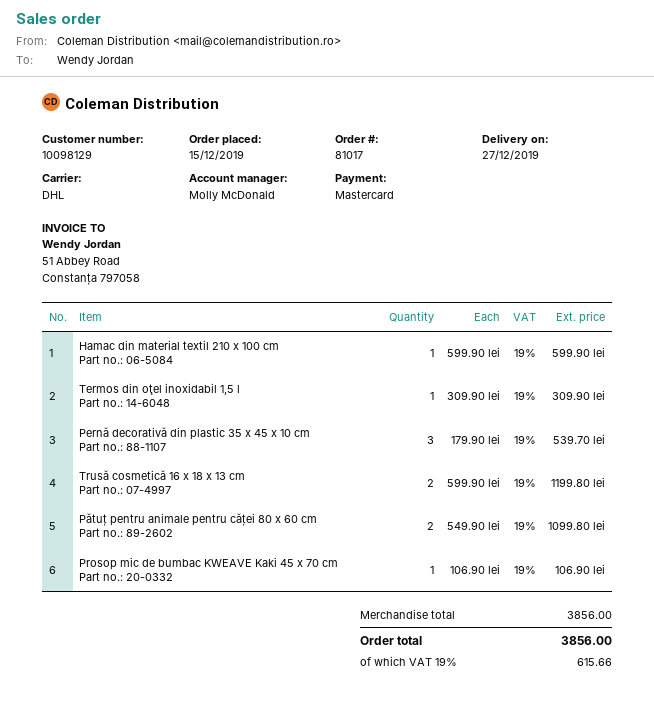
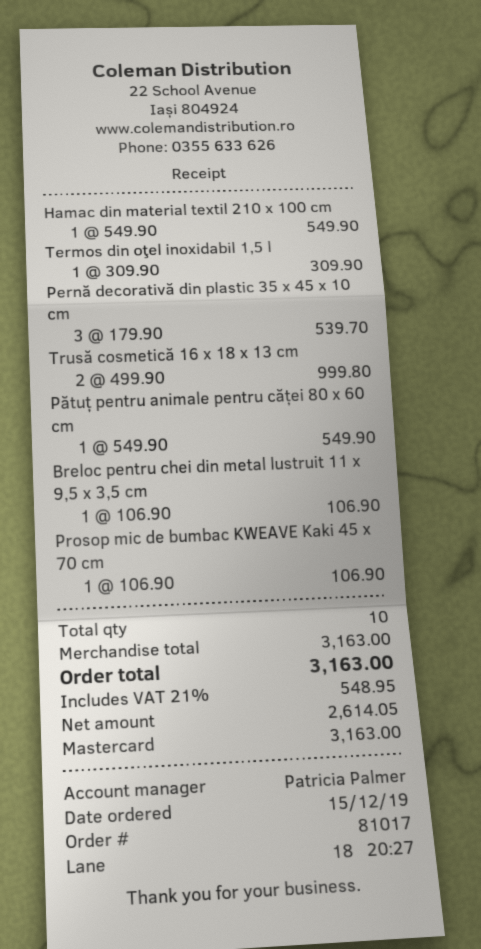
sales rep: Molly McDonald -> Patricia Palmer
Hamac din material textil 210 x 100 cm: 1 x 599.90 = 599.90 -> 1 x 549.90 = 549.90
Trusă cosmetică 16 x 18 x 13 cm: 2 x 599.90 = 1199.80 -> 2 x 499.90 = 999.80
Pătuț pentru animale pentru căței 80 x 60 cm: 2 x 549.90 = 1099.80 -> 1 x 549.90 = 549.90
Breloc pentru chei din metal lustruit 11 x 9,5 x 3,5 cm: none -> 1 x 106.90 = 106.90
subtotal: 3856.00 -> 3163.00
tax: 19% = 615.66 -> 21% = 548.95
total: 3856.00 -> 3163.00

